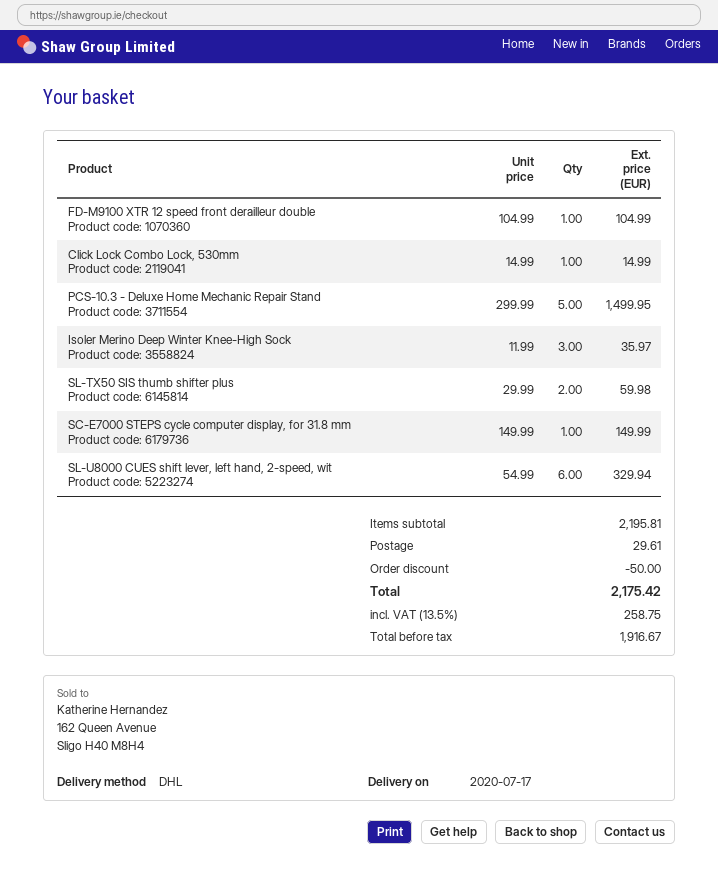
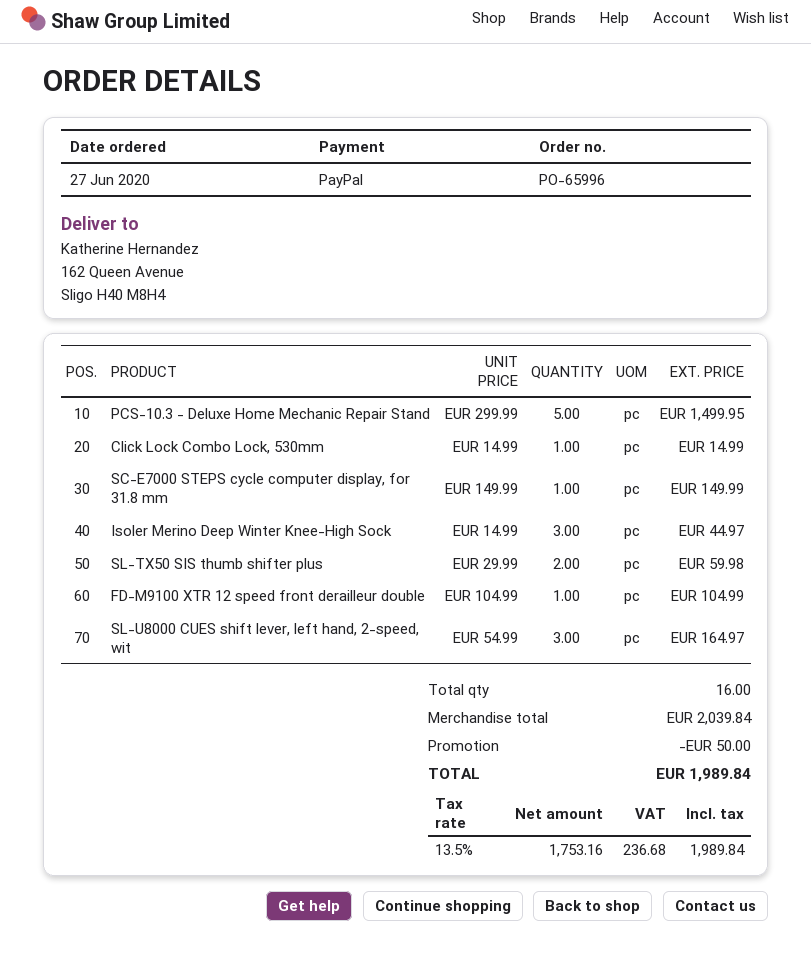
Isoler Merino Deep Winter Knee-High Sock: 3 x 11.99 = 35.97 -> 3 x 14.99 = 44.97
SL-U8000 CUES shift lever, left hand, 2-speed, wit: 6 x 54.99 = 329.94 -> 3 x 54.99 = 164.97
subtotal: 2195.81 -> 2039.84
shipping: 29.61 -> none
net: 1916.67 -> 1753.16
tax: 13.5% = 258.75 -> 13.5% = 236.68
total: 2175.42 -> 1989.84

